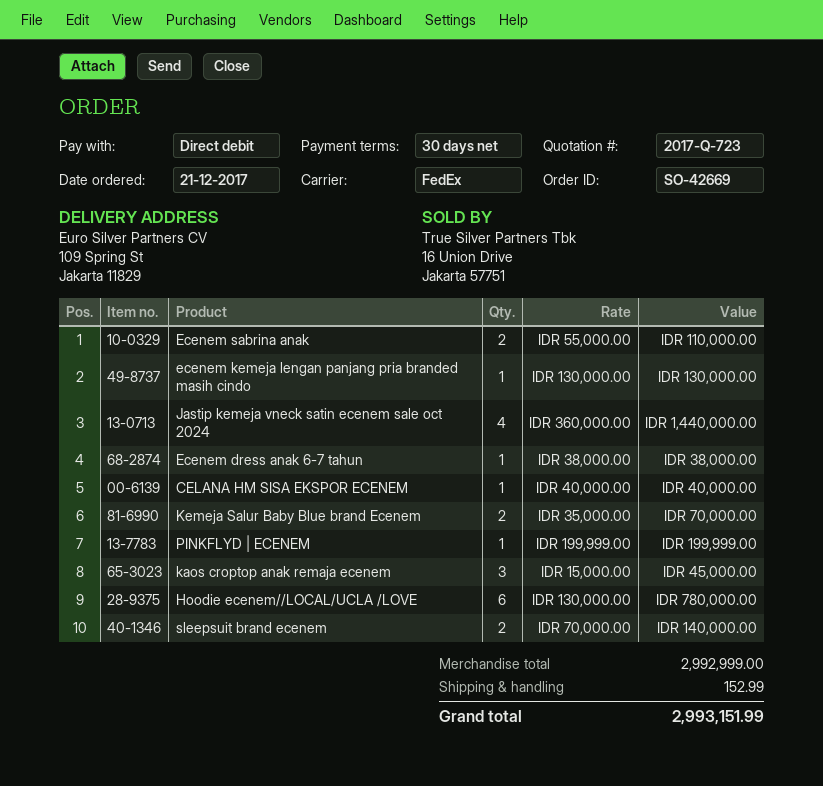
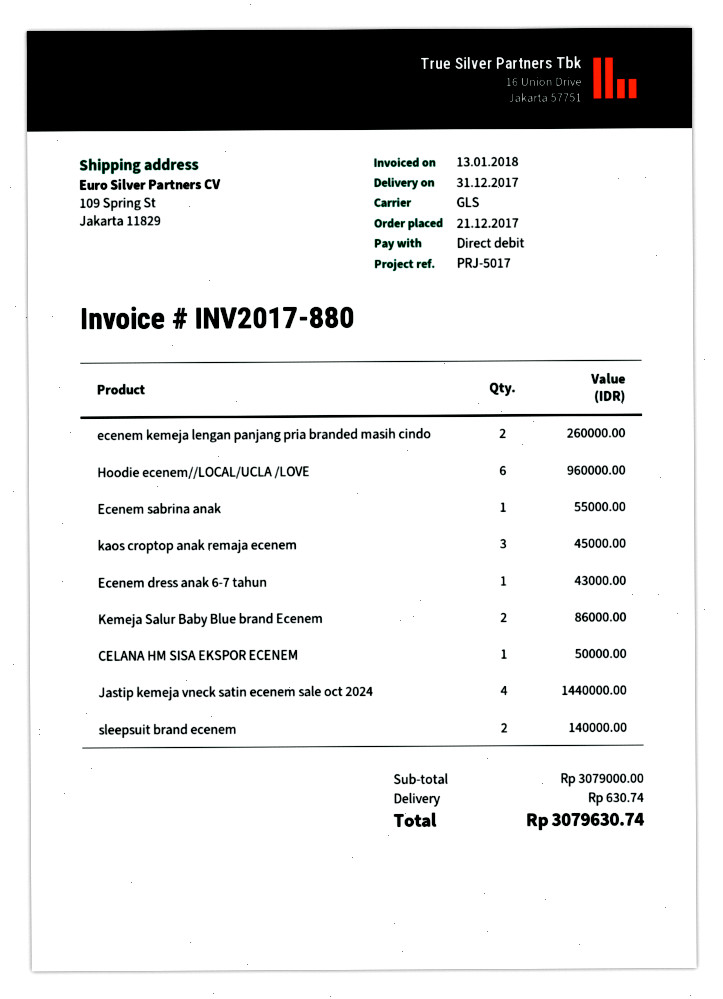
shipping method: FedEx -> GLS
Ecenem sabrina anak: 2 for 110000.00 -> 1 for 55000.00
ecenem kemeja lengan panjang pria branded masih cindo: 1 for 130000.00 -> 2 for 260000.00
Ecenem dress anak 6-7 tahun: 1 for 38000.00 -> 1 for 43000.00
CELANA HM SISA EKSPOR ECENEM: 1 for 40000.00 -> 1 for 50000.00
Kemeja Salur Baby Blue brand Ecenem: 2 for 70000.00 -> 2 for 86000.00
PINKFLYD | ECENEM: 1 for 199999.00 -> none
Hoodie ecenem//LOCAL/UCLA /LOVE: 6 for 780000.00 -> 6 for 960000.00
subtotal: 2992999.00 -> 3079000.00
shipping: 152.99 -> 630.74
total: 2993151.99 -> 3079630.74

